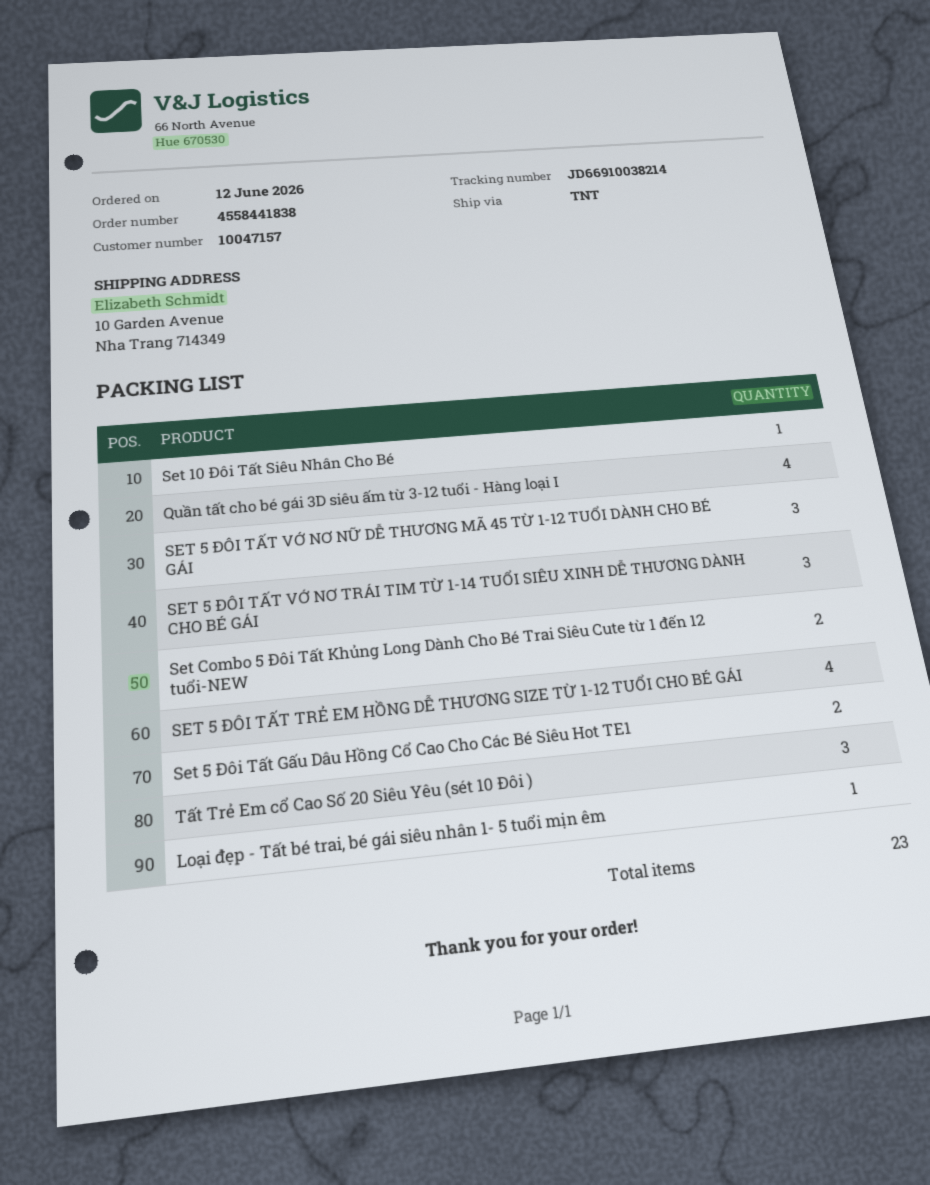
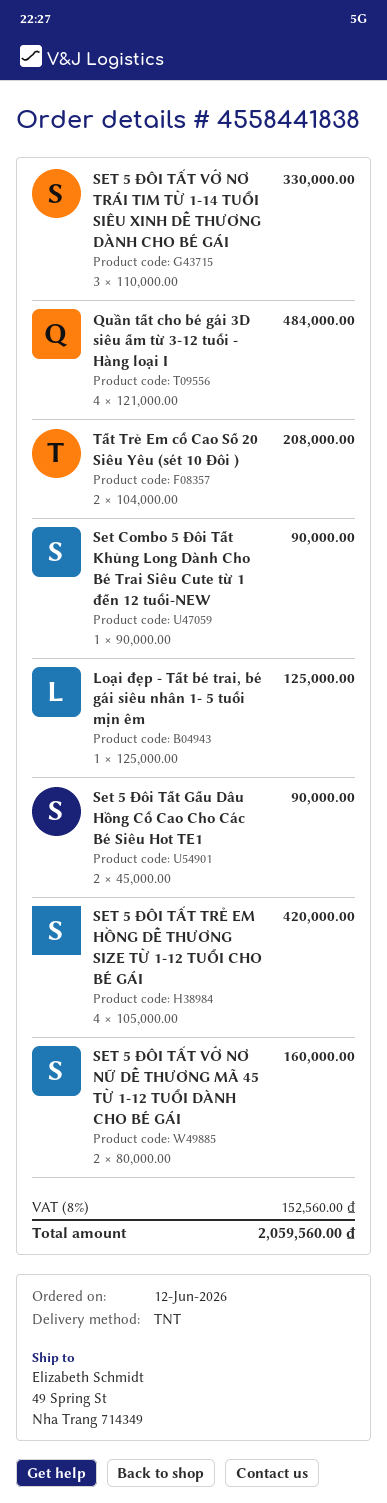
ship to: 10 Garden Avenue, Nha Trang 714349 -> 49 Spring St, Nha Trang 714349
Set 10 Đôi Tất Siêu Nhân Cho Bé: 1 -> none
SET 5 ĐÔI TẤT VỚ NƠ NỮ DỄ THƯƠNG MÃ 45 TỪ 1-12 TUỔI DÀNH CHO BÉ GÁI: 3 -> 2
Set Combo 5 Đôi Tất Khủng Long Dành Cho Bé Trai Siêu Cute từ 1 đến 12 tuổi-NEW: 2 -> 1
Tất Trẻ Em cổ Cao Số 20 Siêu Yêu (sét 10 Đôi ): 3 -> 2

